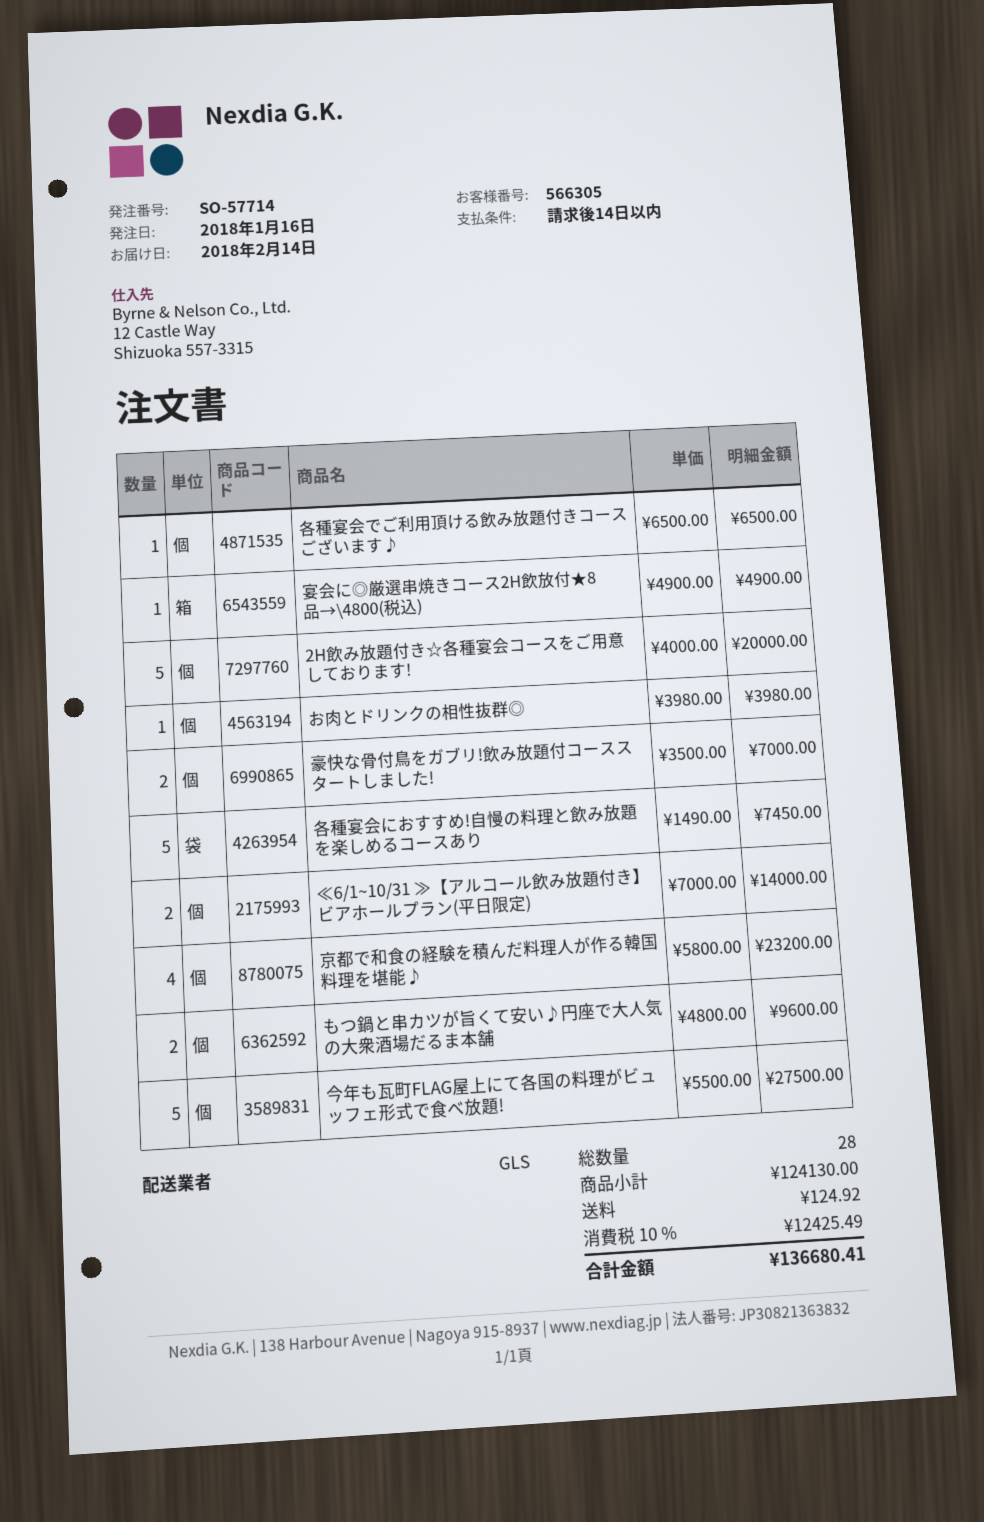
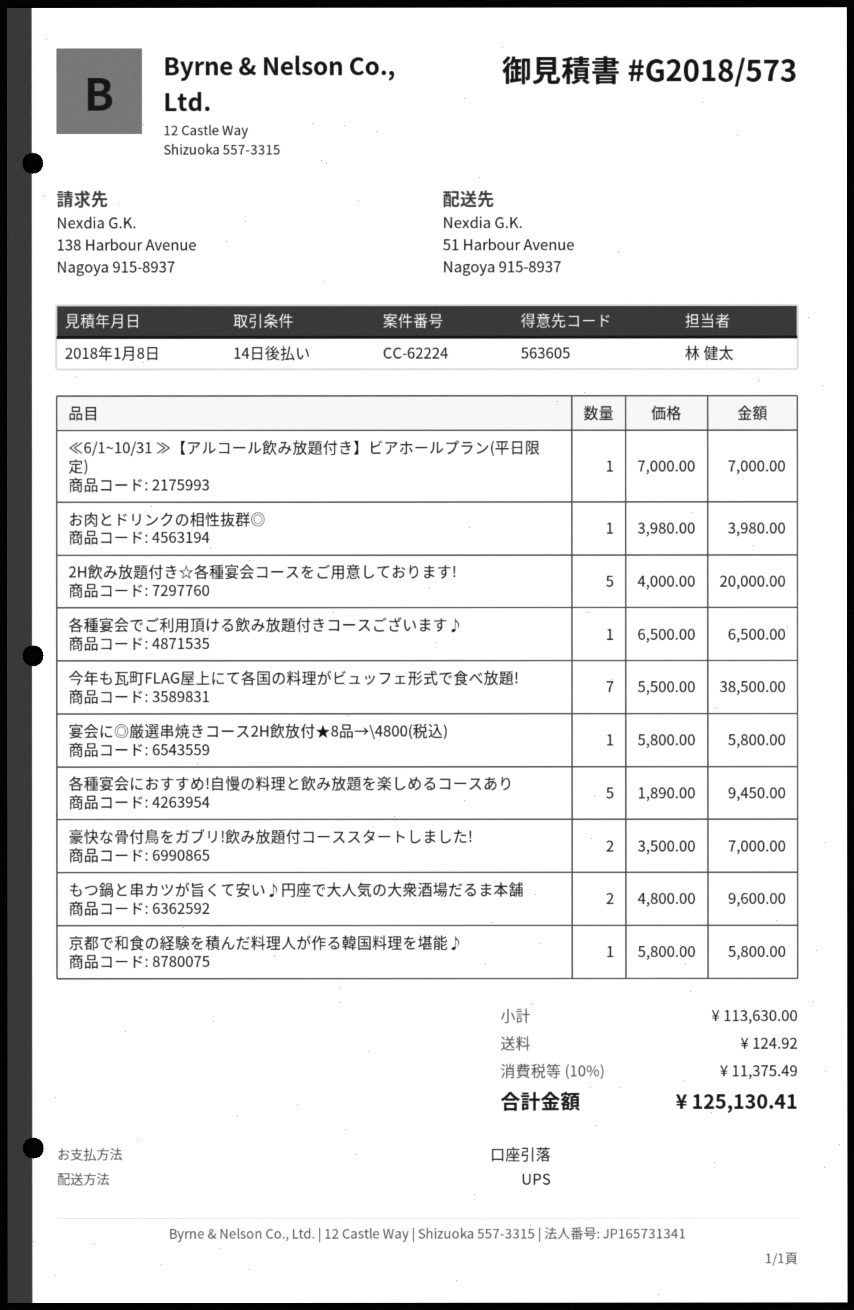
customer number: 566305 -> 563605
shipping method: GLS -> UPS
宴会に◎厳選串焼きコース2H飲放付★8品→\4800(税込): 1 x 4900.00 = 4900.00 -> 1 x 5800.00 = 5800.00
各種宴会におすすめ!自慢の料理と飲み放題を楽しめるコースあり: 5 x 1490.00 = 7450.00 -> 5 x 1890.00 = 9450.00
≪6/1~10/31 ≫【アルコール飲み放題付き】ビアホールプラン(平日限定): 2 x 7000.00 = 14000.00 -> 1 x 7000.00 = 7000.00
京都で和食の経験を積んだ料理人が作る韓国料理を堪能♪: 4 x 5800.00 = 23200.00 -> 1 x 5800.00 = 5800.00
今年も瓦町FLAG屋上にて各国の料理がビュッフェ形式で食べ放題!: 5 x 5500.00 = 27500.00 -> 7 x 5500.00 = 38500.00
subtotal: 124130.00 -> 113630.00
tax: 10% = 12425.49 -> 10% = 11375.49
total: 136680.41 -> 125130.41

